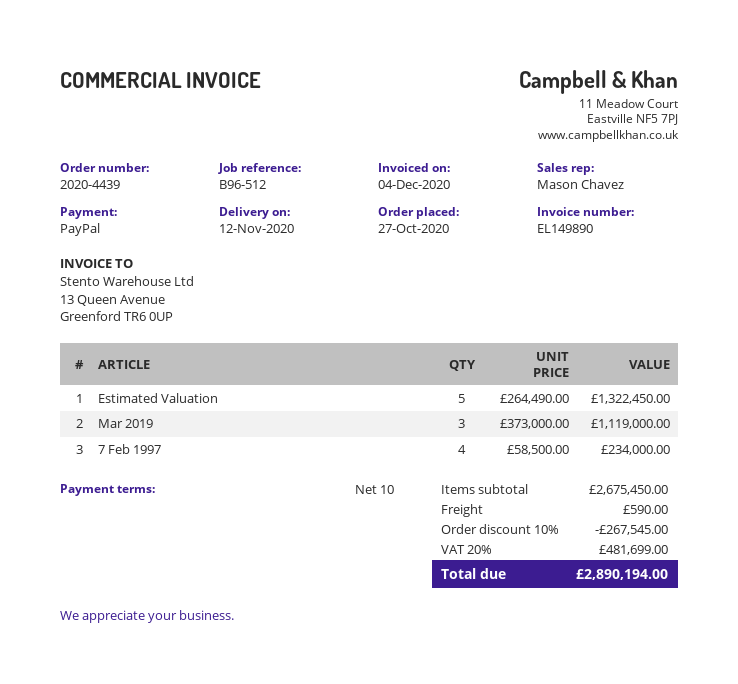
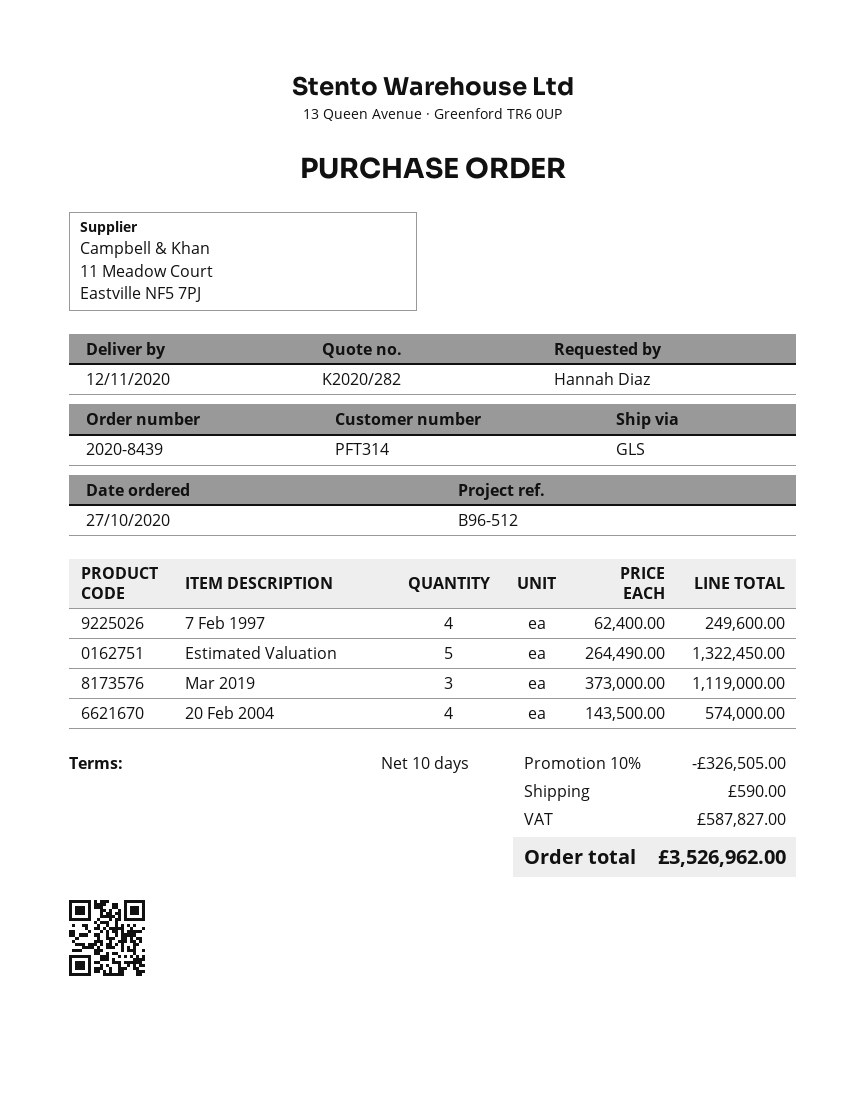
order number: 2020-4439 -> 2020-8439
7 Feb 1997: 4 x 58500.00 = 234000.00 -> 4 x 62400.00 = 249600.00
20 Feb 2004: none -> 4 x 143500.00 = 574000.00
discount: 10% = 267545.00 -> 10% = 326505.00
tax: 481699.00 -> 587827.00
total: 2890194.00 -> 3526962.00

